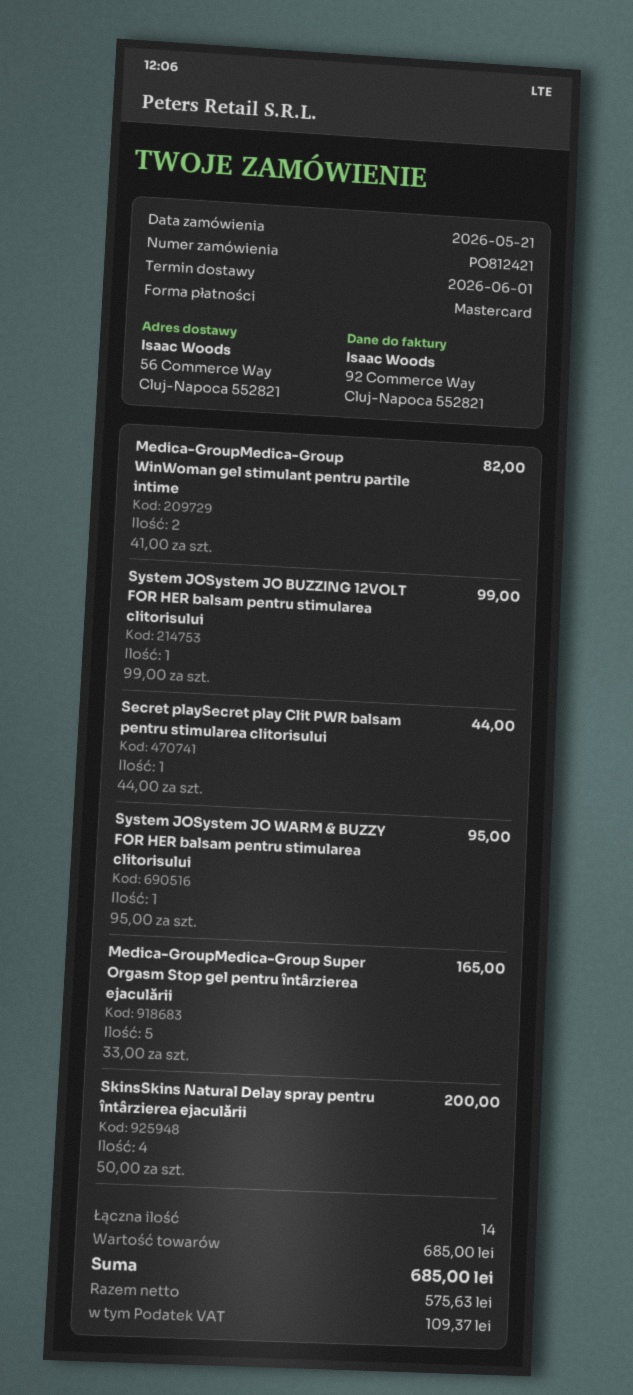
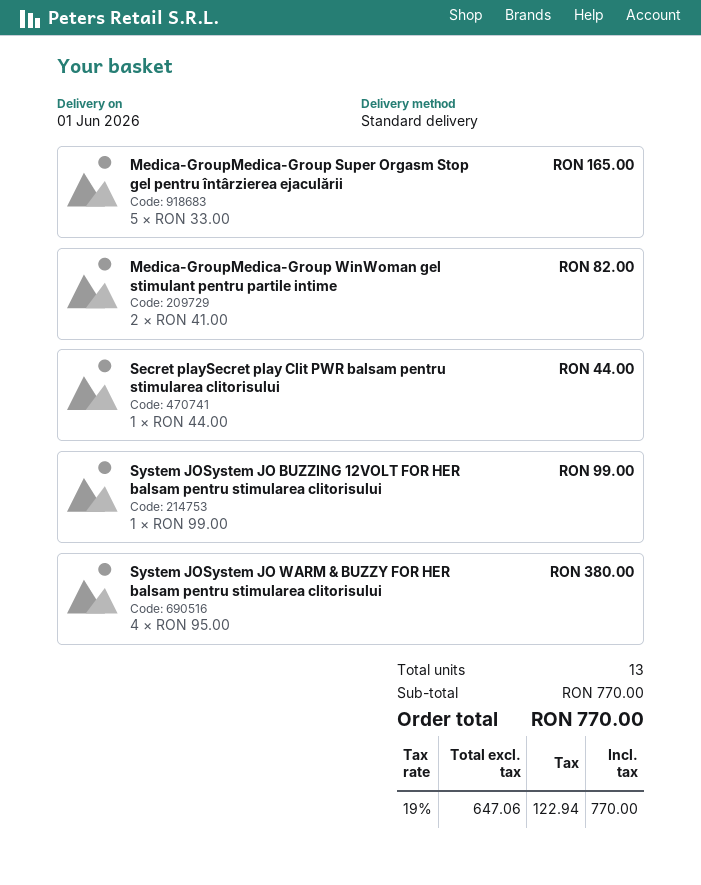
System JOSystem JO WARM & BUZZY FOR HER balsam pentru stimularea clitorisului: 1 x 95.00 = 95.00 -> 4 x 95.00 = 380.00
SkinsSkins Natural Delay spray pentru întârzierea ejaculării: 4 x 50.00 = 200.00 -> none
total quantity: 14 -> 13
subtotal: 685.00 -> 770.00
net: 575.63 -> 647.06
tax: 109.37 -> 122.94
total: 685.00 -> 770.00

